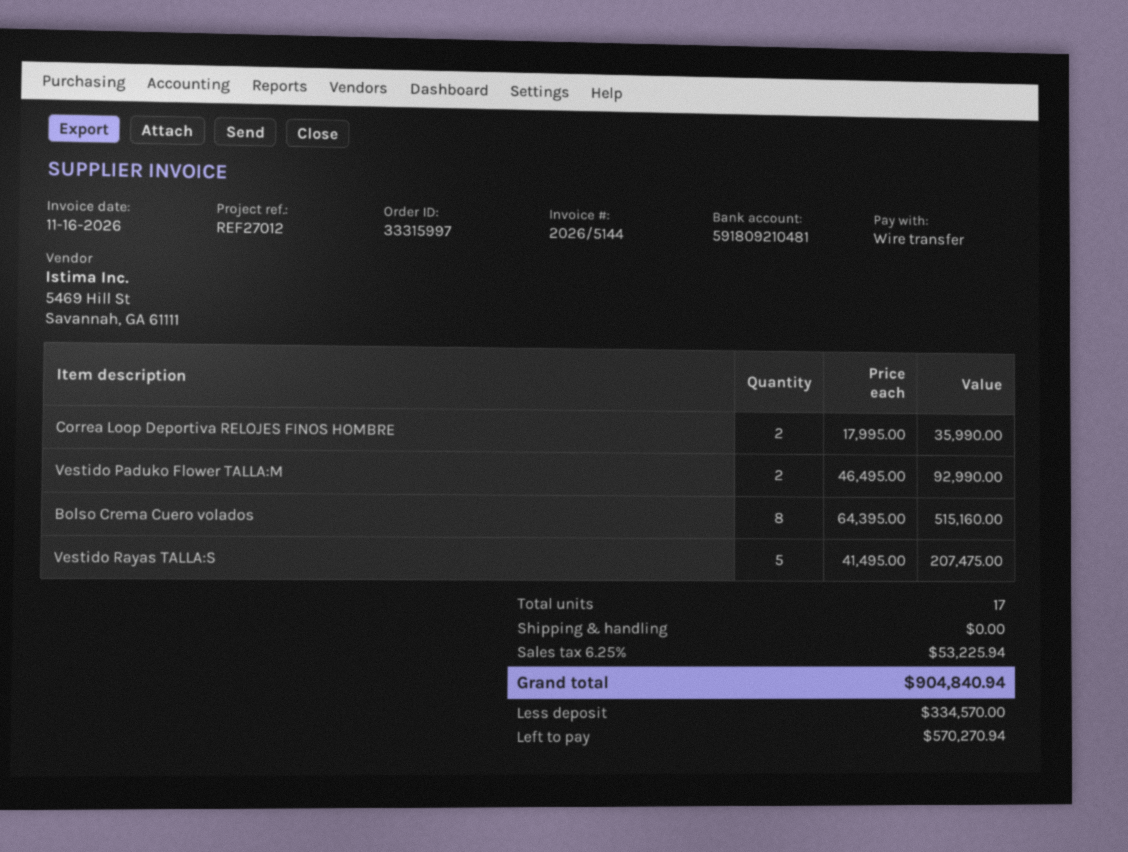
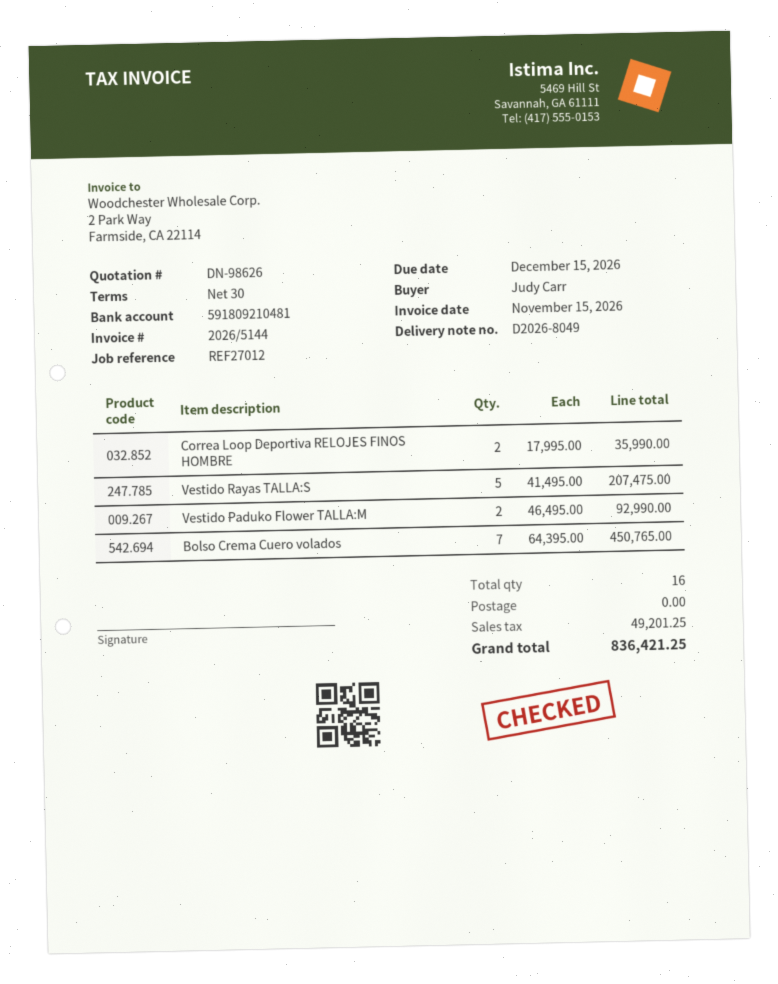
invoice date: 2026-11-16 -> 2026-11-15
Bolso Crema Cuero volados: 8 x 64395.00 = 515160.00 -> 7 x 64395.00 = 450765.00
total quantity: 17 -> 16
tax: 53225.94 -> 49201.25
total: 904840.94 -> 836421.25

